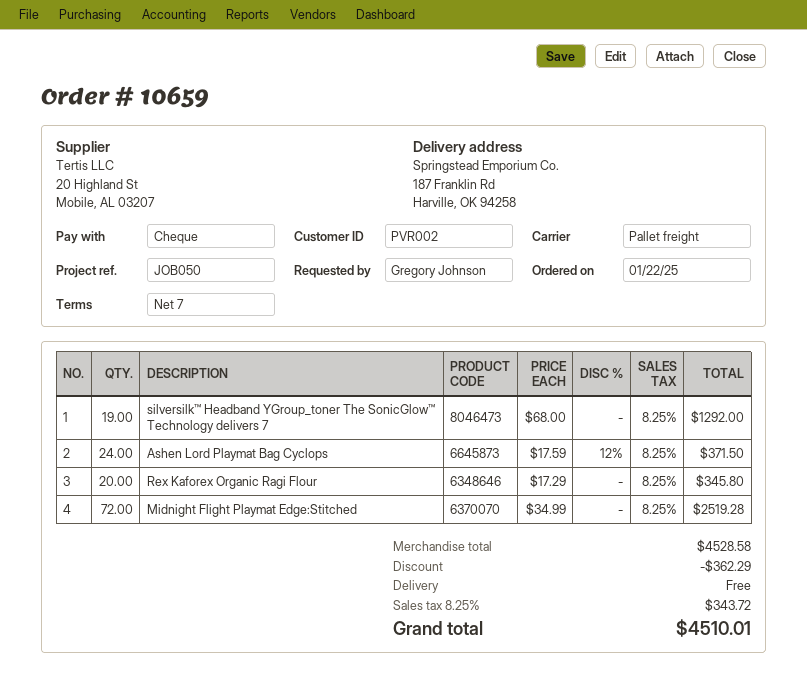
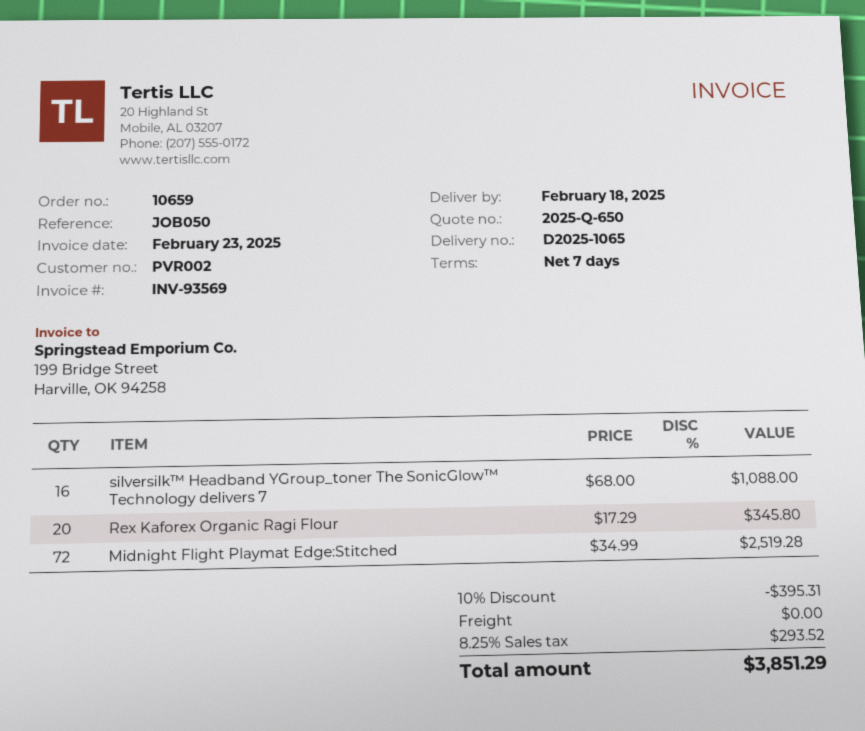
silversilk™ Headband YGroup_toner The SonicGlow™ Technology delivers 7: 19 x 68.00 = 1292.00 -> 16 x 68.00 = 1088.00
Ashen Lord Playmat Bag Cyclops: 24 x 17.59 - 12% = 371.50 -> none
discount: 362.29 -> 395.31
tax: 8.25% = 343.72 -> 8.25% = 293.52
total: 4510.01 -> 3851.29

